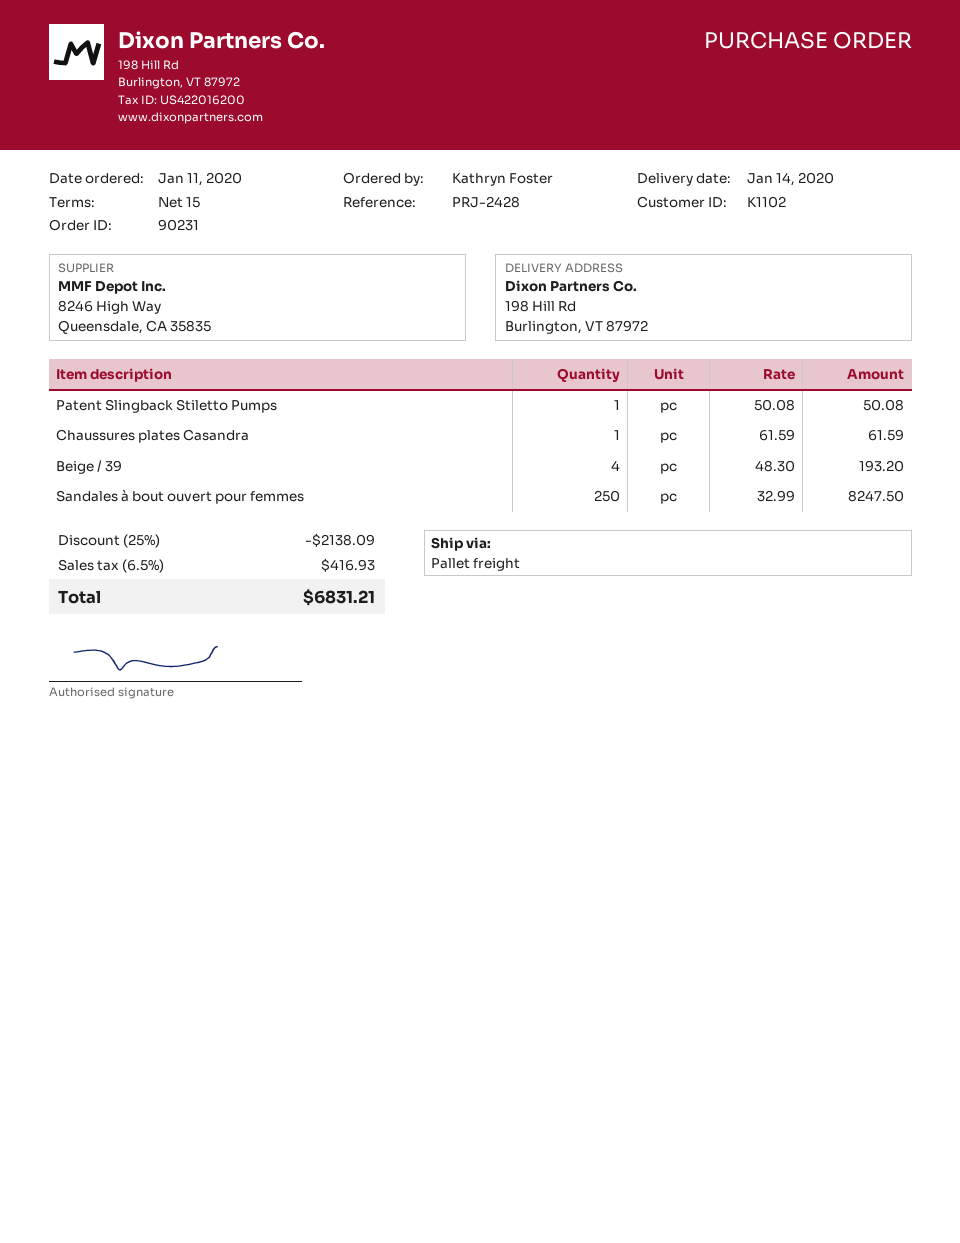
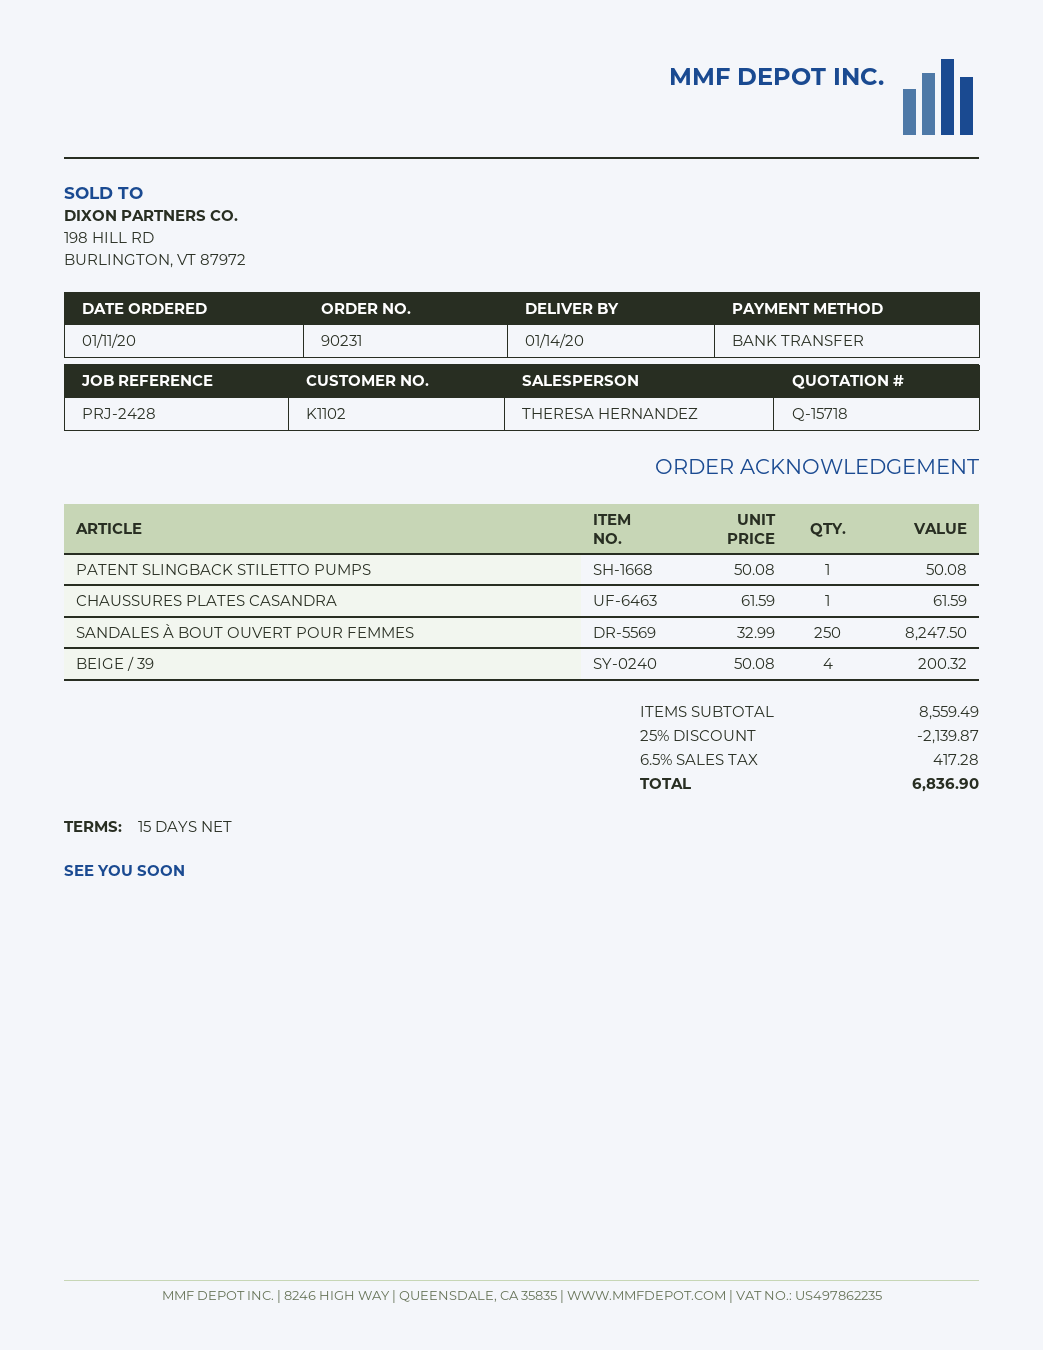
Beige / 39: 4 x 48.30 = 193.20 -> 4 x 50.08 = 200.32
discount: 25% = 2138.09 -> 25% = 2139.87
tax: 6.5% = 416.93 -> 6.5% = 417.28
total: 6831.21 -> 6836.90

